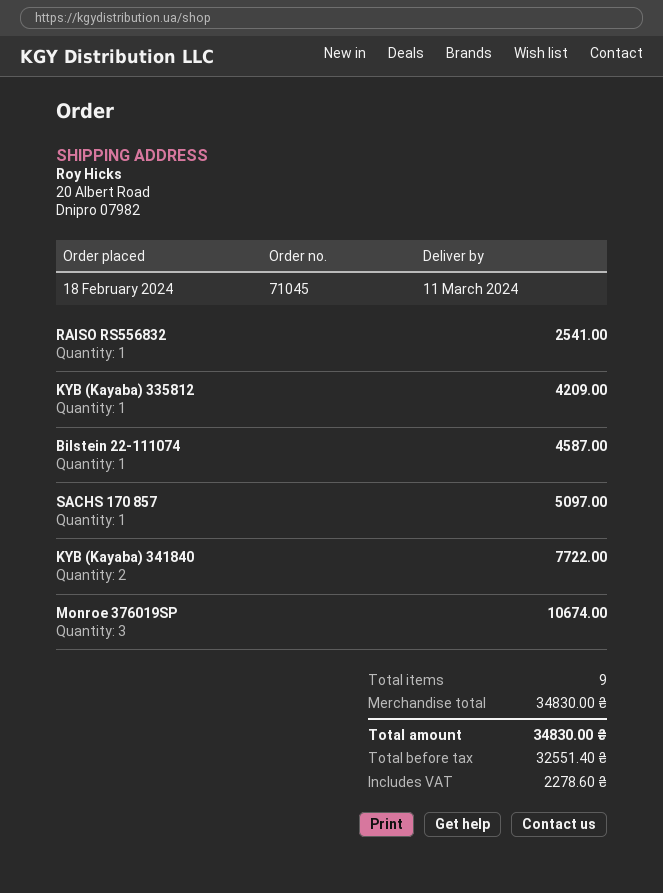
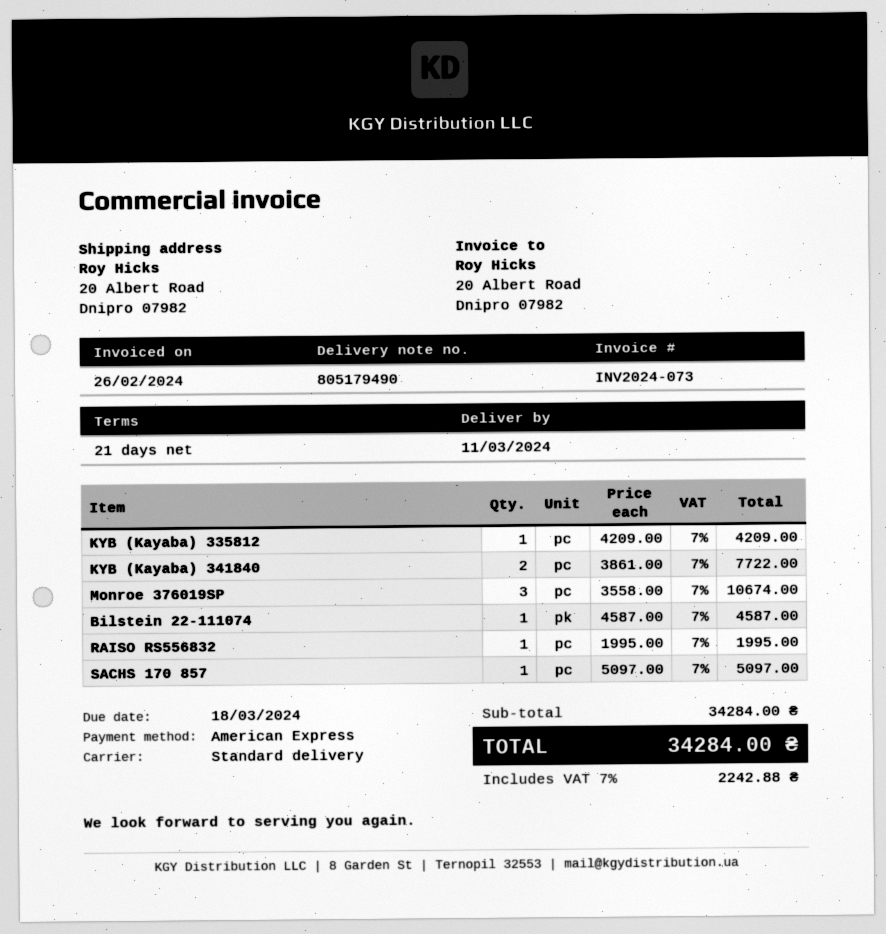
RAISO RS556832: 1 for 2541.00 -> 1 for 1995.00
subtotal: 34830.00 -> 34284.00
tax: 2278.60 -> 2242.88
total: 34830.00 -> 34284.00

